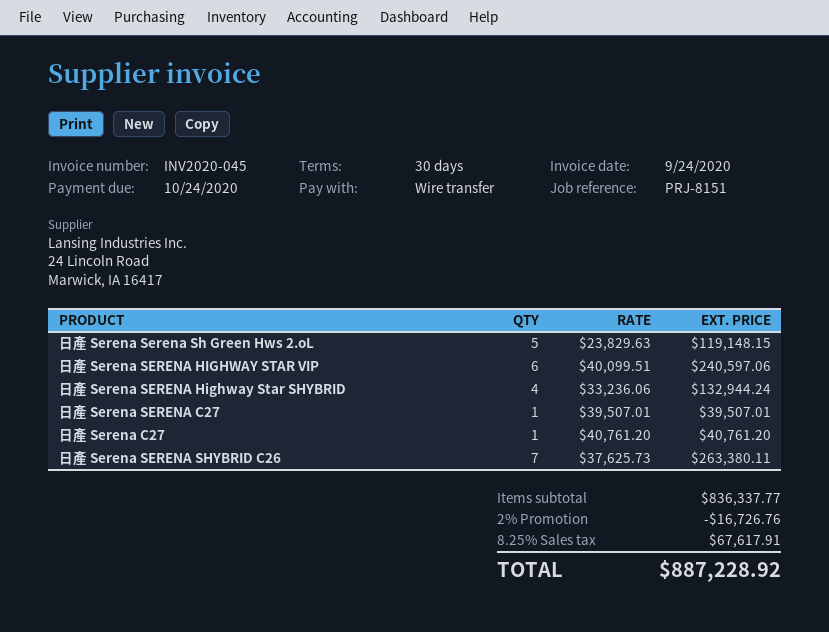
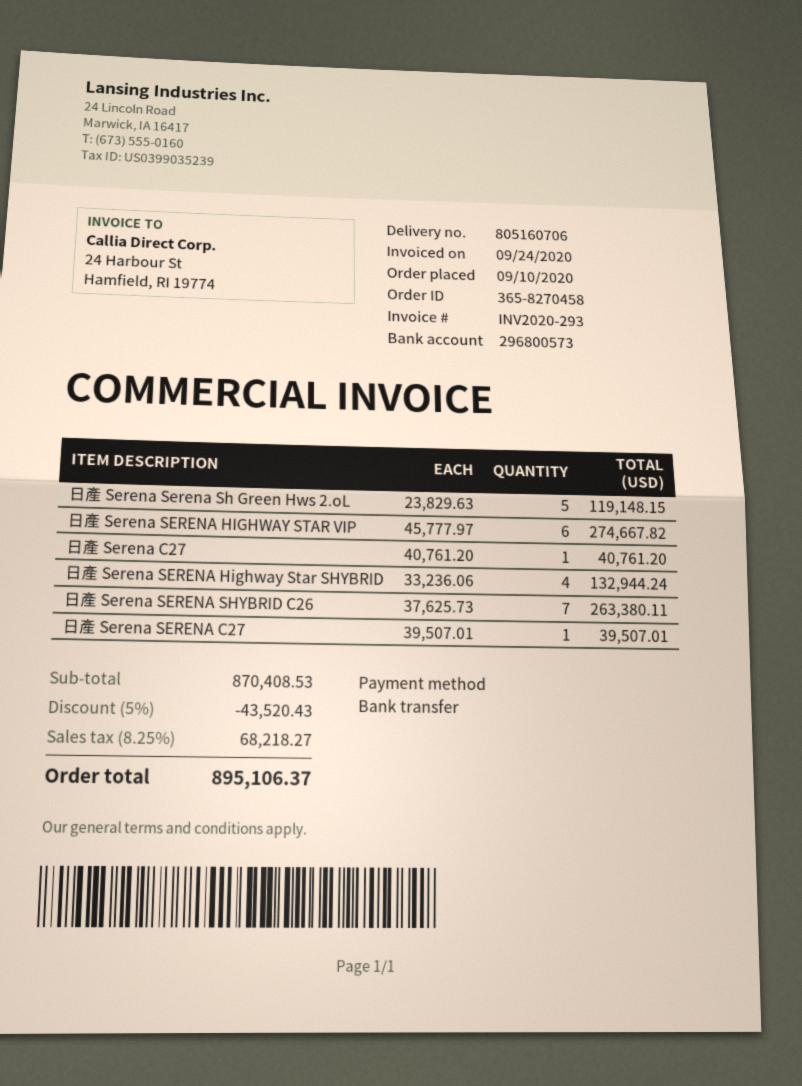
invoice number: INV2020-045 -> INV2020-293
日產 Serena SERENA HIGHWAY STAR VIP: 6 x 40099.51 = 240597.06 -> 6 x 45777.97 = 274667.82
subtotal: 836337.77 -> 870408.53
discount: 2% = 16726.76 -> 5% = 43520.43
tax: 8.25% = 67617.91 -> 8.25% = 68218.27
total: 887228.92 -> 895106.37

